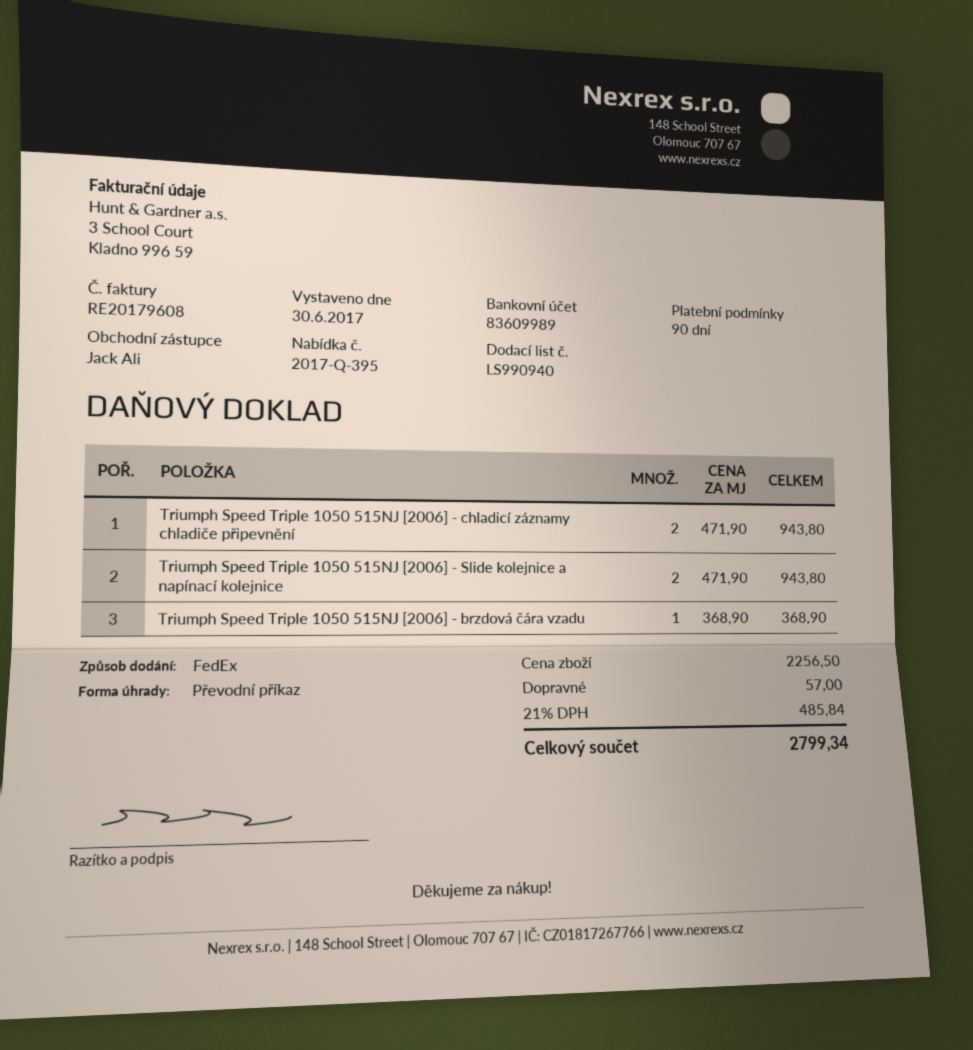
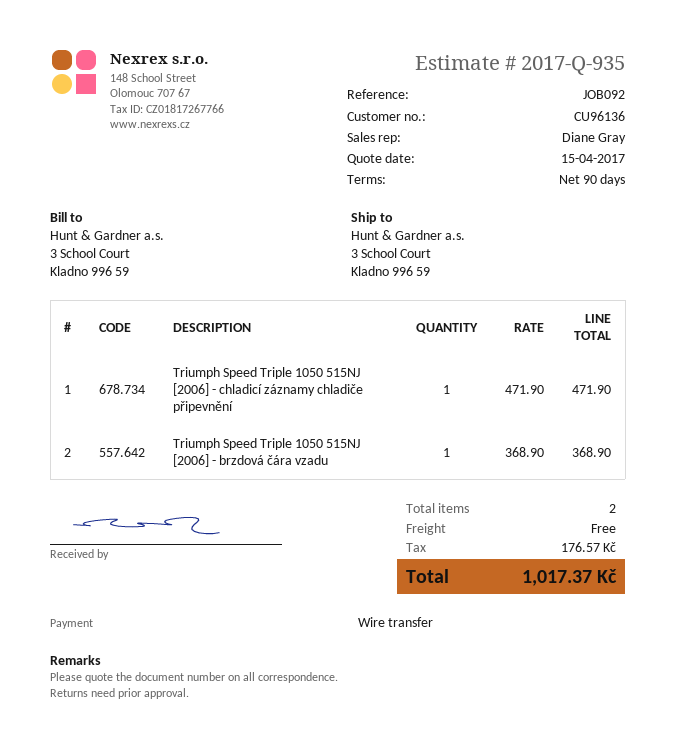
quote number: 2017-Q-395 -> 2017-Q-935
sales rep: Jack Ali -> Diane Gray
Triumph Speed Triple 1050 515NJ [2006] - chladicí záznamy chladiče připevnění: 2 x 471.90 = 943.80 -> 1 x 471.90 = 471.90
Triumph Speed Triple 1050 515NJ [2006] - Slide kolejnice a napínací kolejnice: 2 x 471.90 = 943.80 -> none
shipping: 57.00 -> 0.00
tax: 485.84 -> 176.57
total: 2799.34 -> 1017.37

